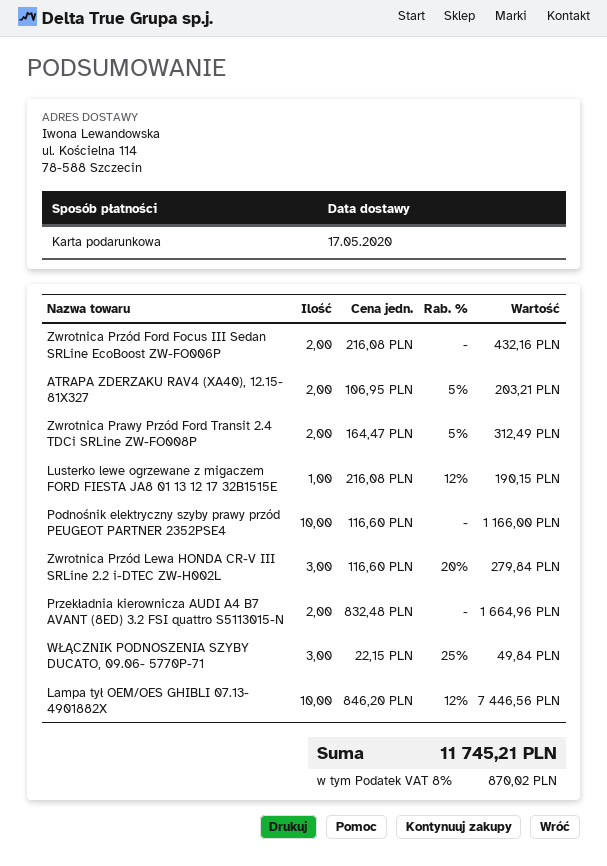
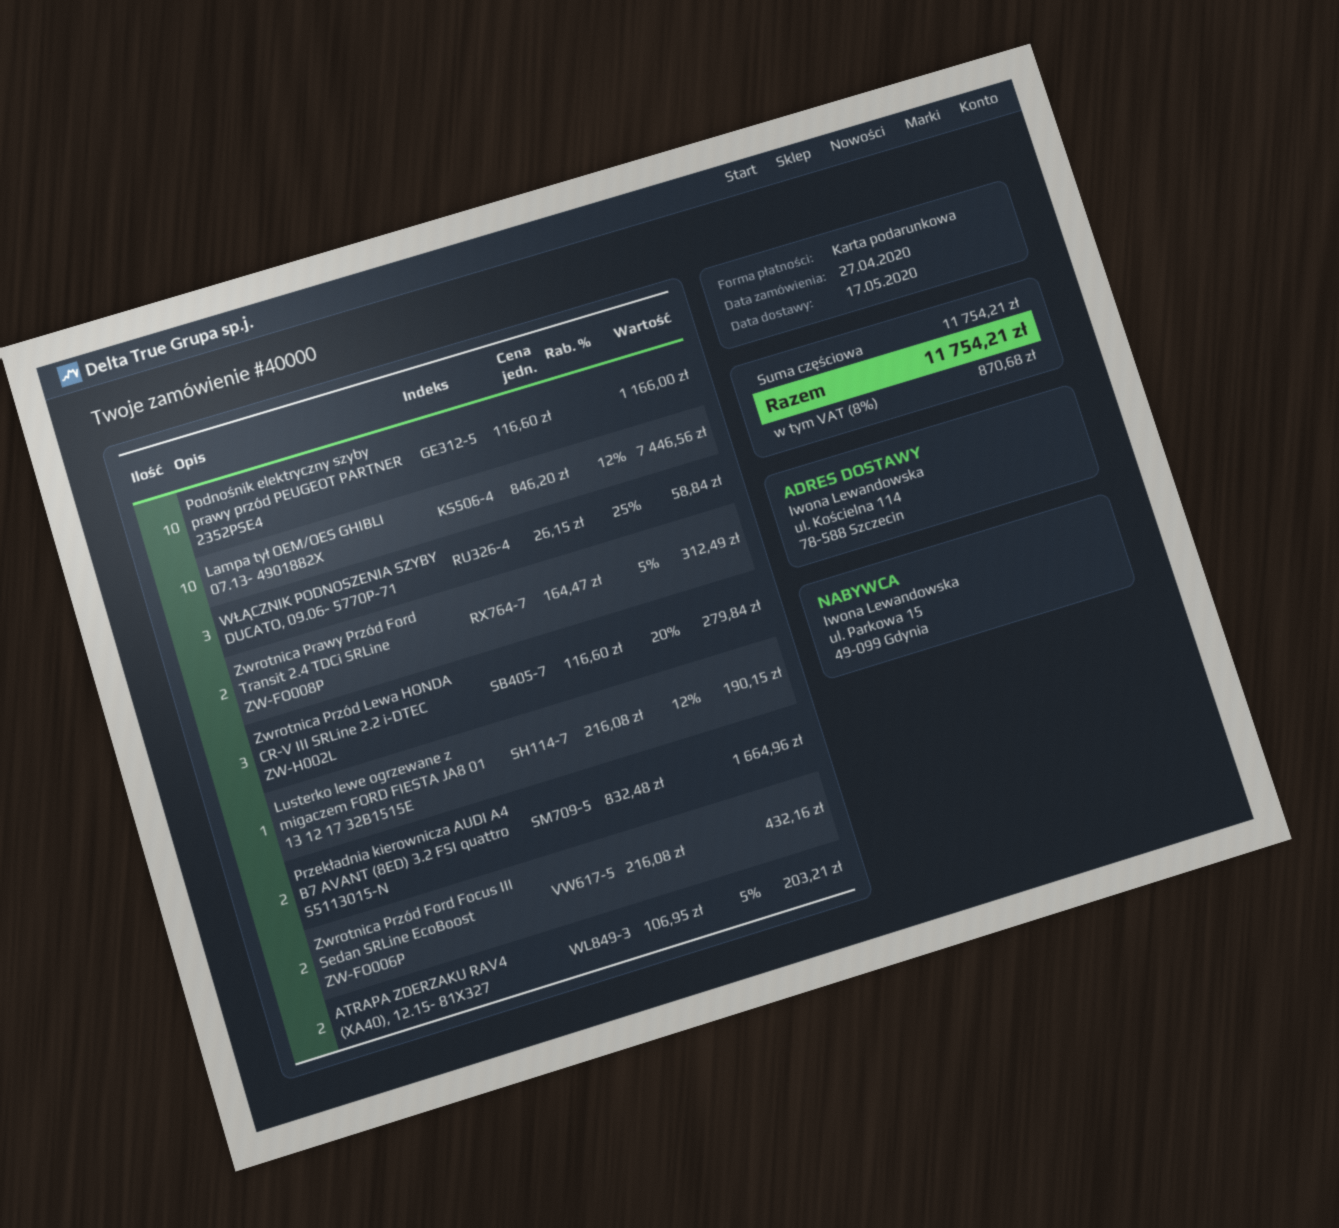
WŁĄCZNIK PODNOSZENIA SZYBY DUCATO, 09.06- 5770P-71: 3 x 22.15 - 25% = 49.84 -> 3 x 26.15 - 25% = 58.84
tax: 8% = 870.02 -> 8% = 870.68
total: 11745.21 -> 11754.21

